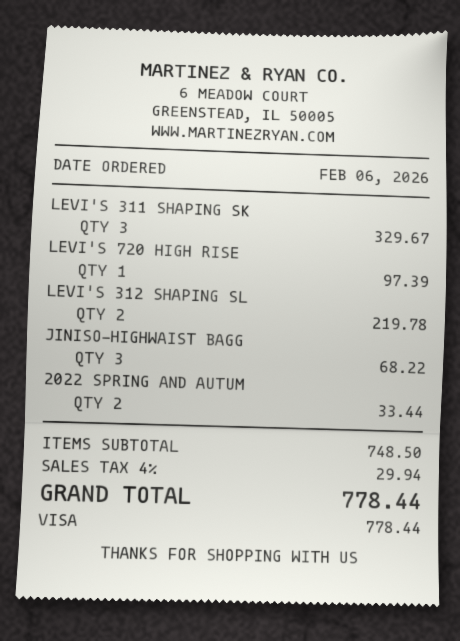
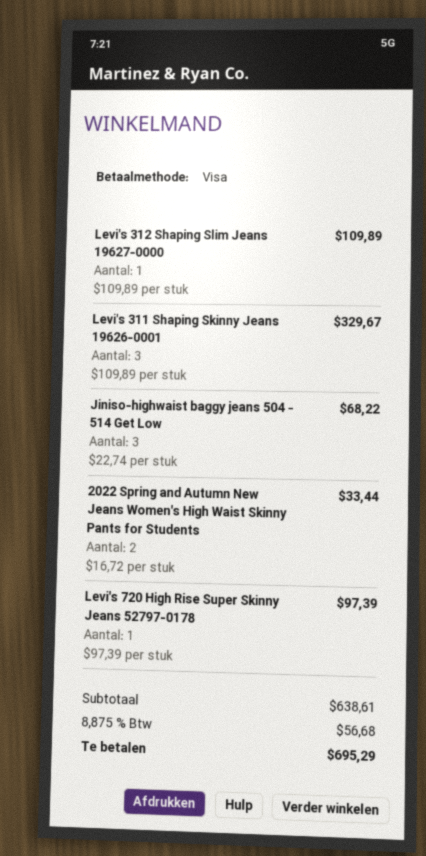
LEVI'S 312 SHAPING SL: 2 for 219.78 -> 1 for 109.89
subtotal: 748.50 -> 638.61
tax: 4% = 29.94 -> 8.875% = 56.68
total: 778.44 -> 695.29

